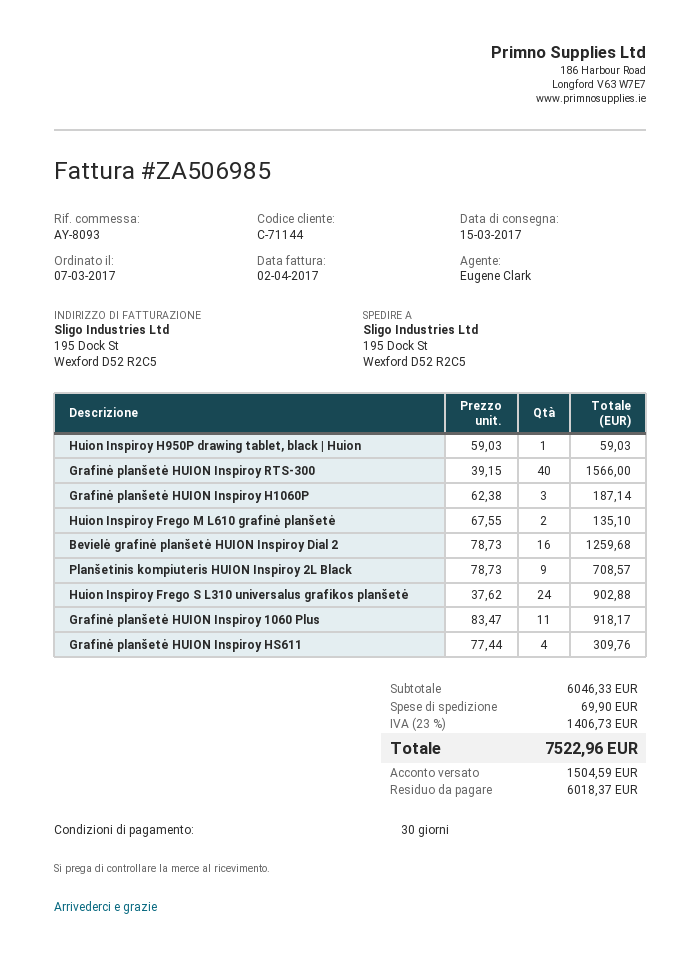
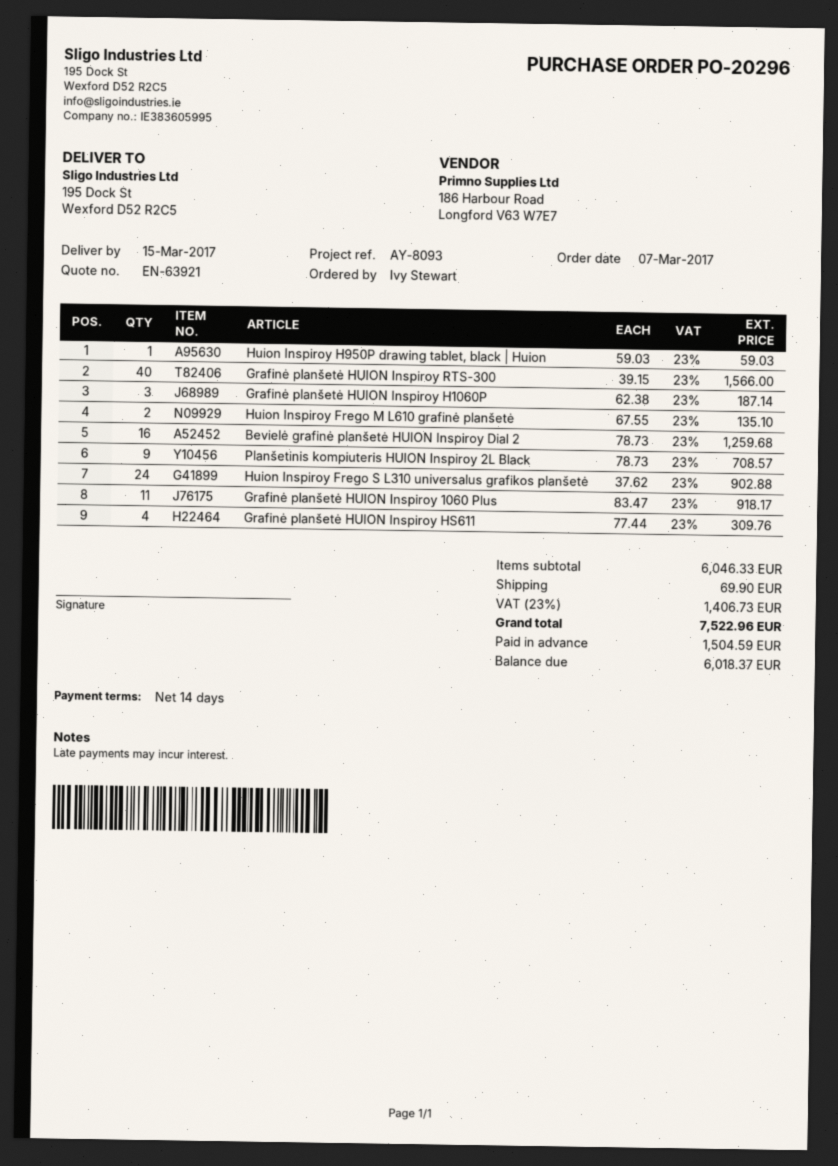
payment terms: 30 days -> 14 days

